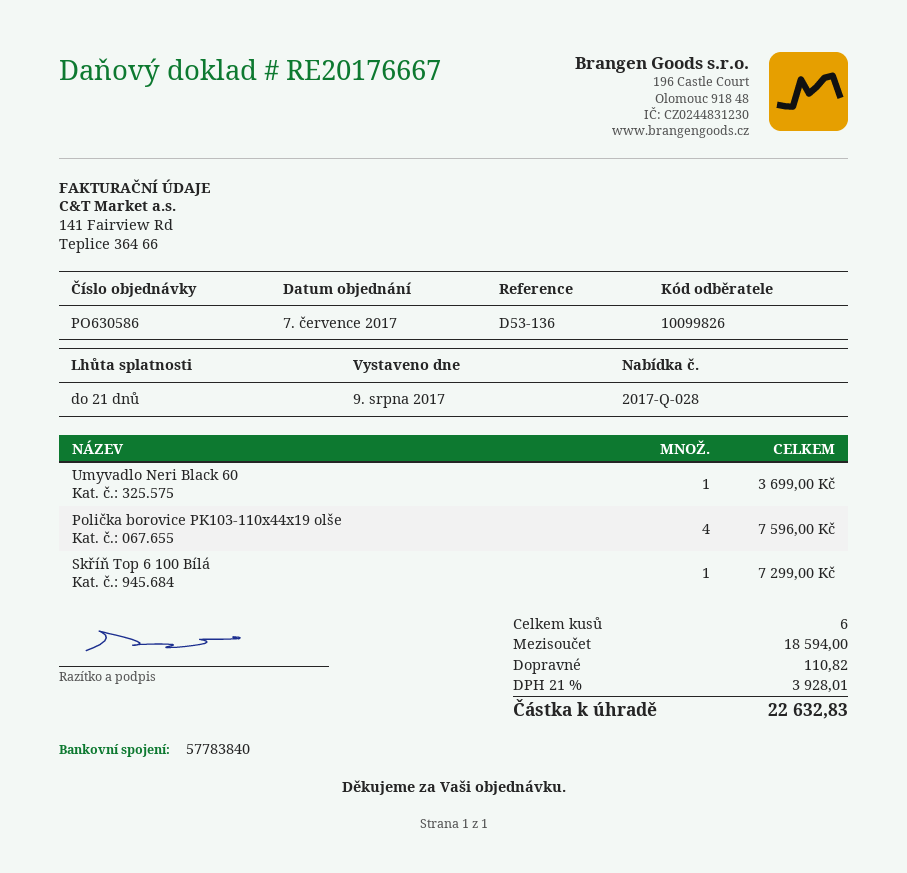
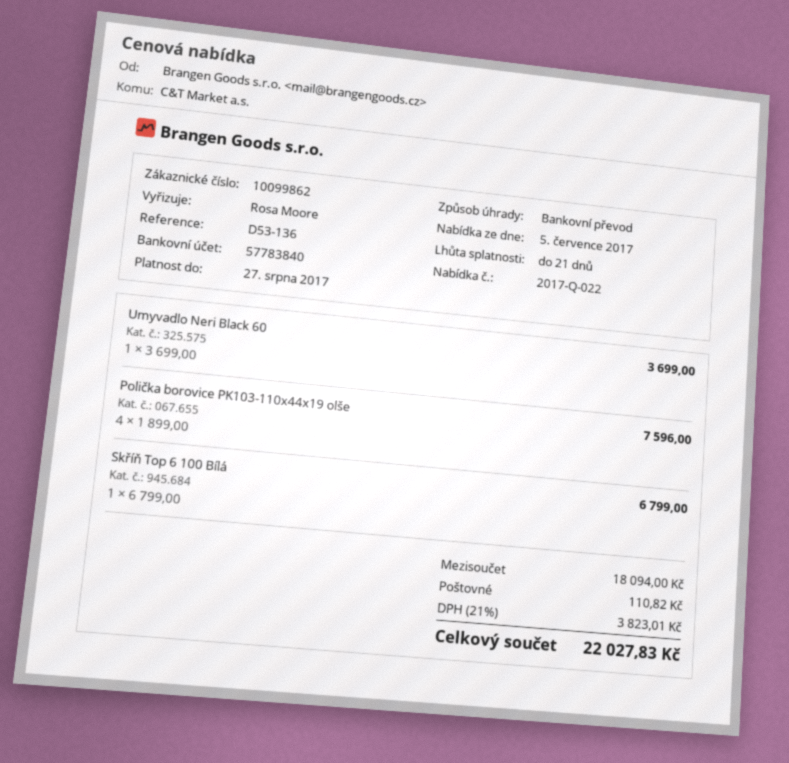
quote number: 2017-Q-028 -> 2017-Q-022
customer number: 10099826 -> 10099862
Skříň Top 6 100 Bílá: 1 for 7299.00 -> 1 for 6799.00
subtotal: 18594.00 -> 18094.00
tax: 21% = 3928.01 -> 21% = 3823.01
total: 22632.83 -> 22027.83

